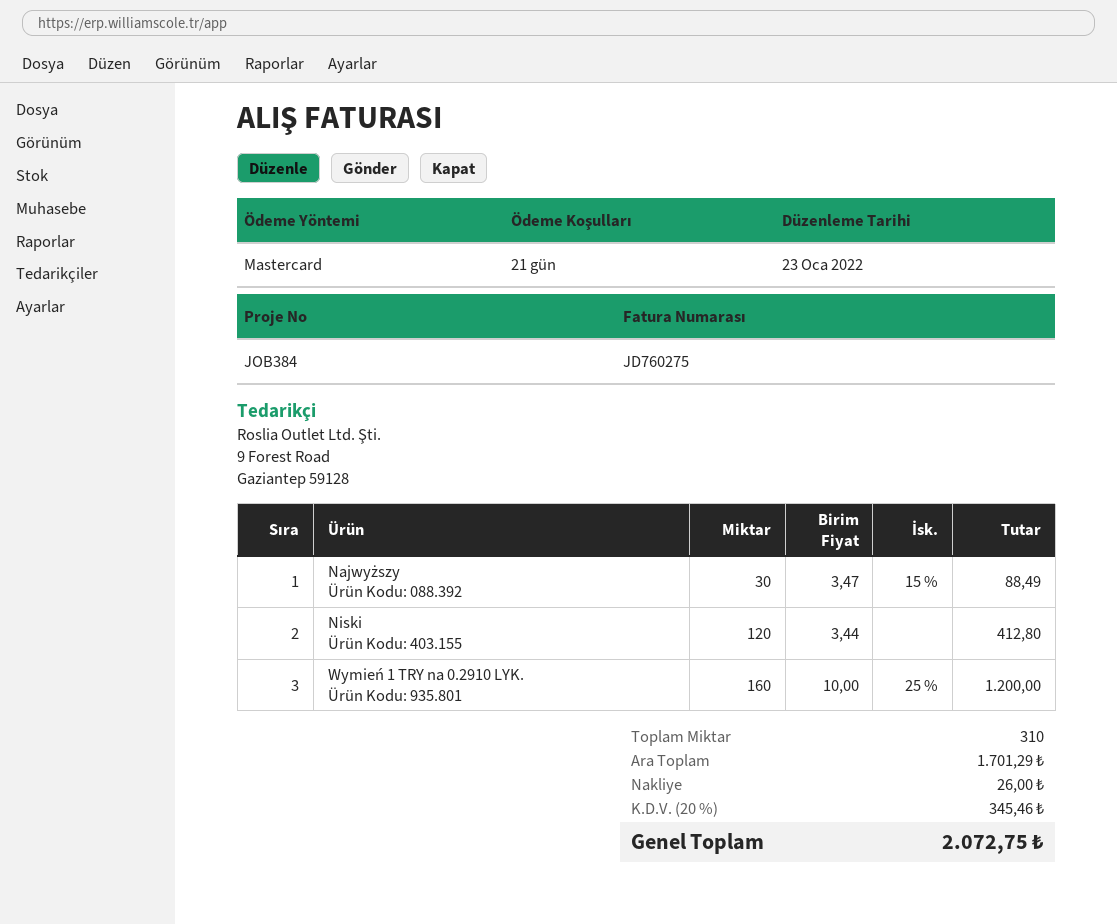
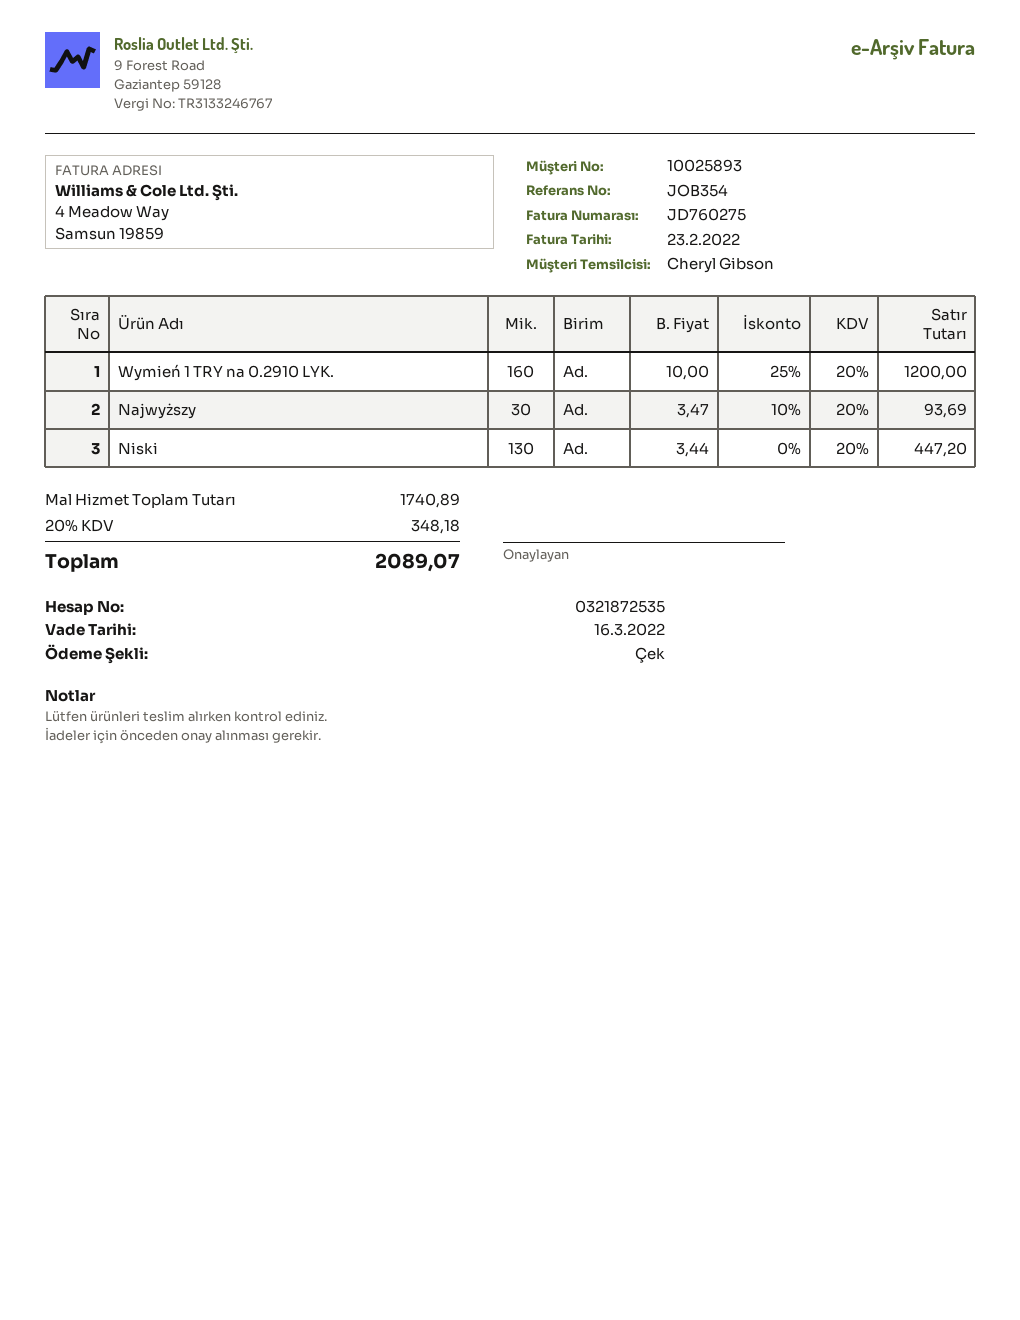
invoice date: 2022-01-23 -> 2022-02-23
reference: JOB384 -> JOB354
payment method: Mastercard -> cheque
Najwyższy: 30 x 3.47 - 15% = 88.49 -> 30 x 3.47 - 10% = 93.69
Niski: 120 x 3.44 = 412.80 -> 130 x 3.44 = 447.20
subtotal: 1701.29 -> 1740.89
shipping: 26.00 -> none
tax: 20% = 345.46 -> 20% = 348.18
total: 2072.75 -> 2089.07

